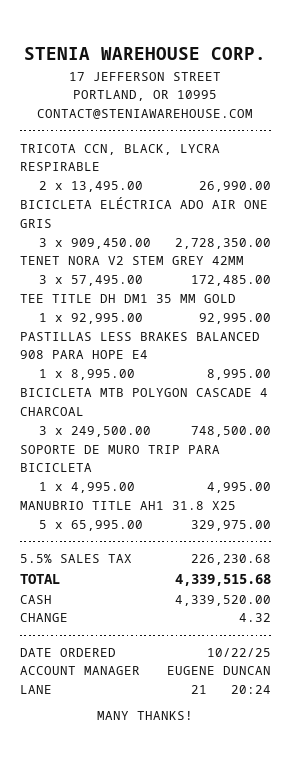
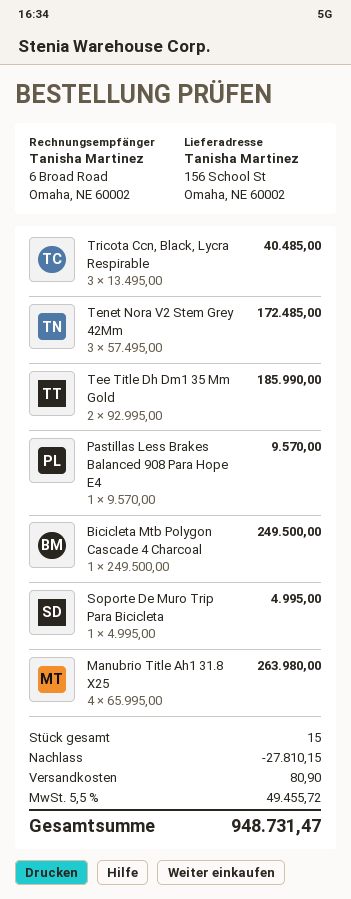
TRICOTA CCN, BLACK, LYCRA RESPIRABLE: 2 x 13495.00 = 26990.00 -> 3 x 13495.00 = 40485.00
BICICLETA ELÉCTRICA ADO AIR ONE GRIS: 3 x 909450.00 = 2728350.00 -> none
TEE TITLE DH DM1 35 MM GOLD: 1 x 92995.00 = 92995.00 -> 2 x 92995.00 = 185990.00
PASTILLAS LESS BRAKES BALANCED 908 PARA HOPE E4: 1 x 8995.00 = 8995.00 -> 1 x 9570.00 = 9570.00
BICICLETA MTB POLYGON CASCADE 4 CHARCOAL: 3 x 249500.00 = 748500.00 -> 1 x 249500.00 = 249500.00
MANUBRIO TITLE AH1 31.8 X25: 5 x 65995.00 = 329975.00 -> 4 x 65995.00 = 263980.00
discount: none -> 27810.15
shipping: none -> 80.90
tax: 5.5% = 226230.68 -> 5.5% = 49455.72
total: 4339515.68 -> 948731.47

